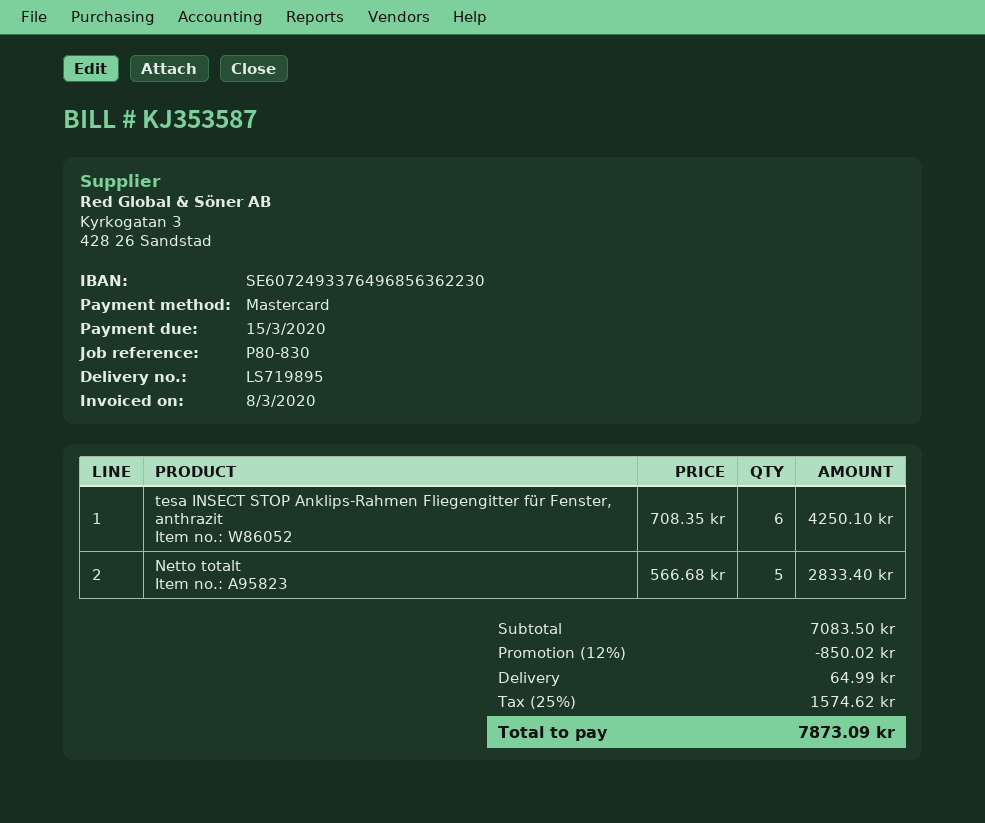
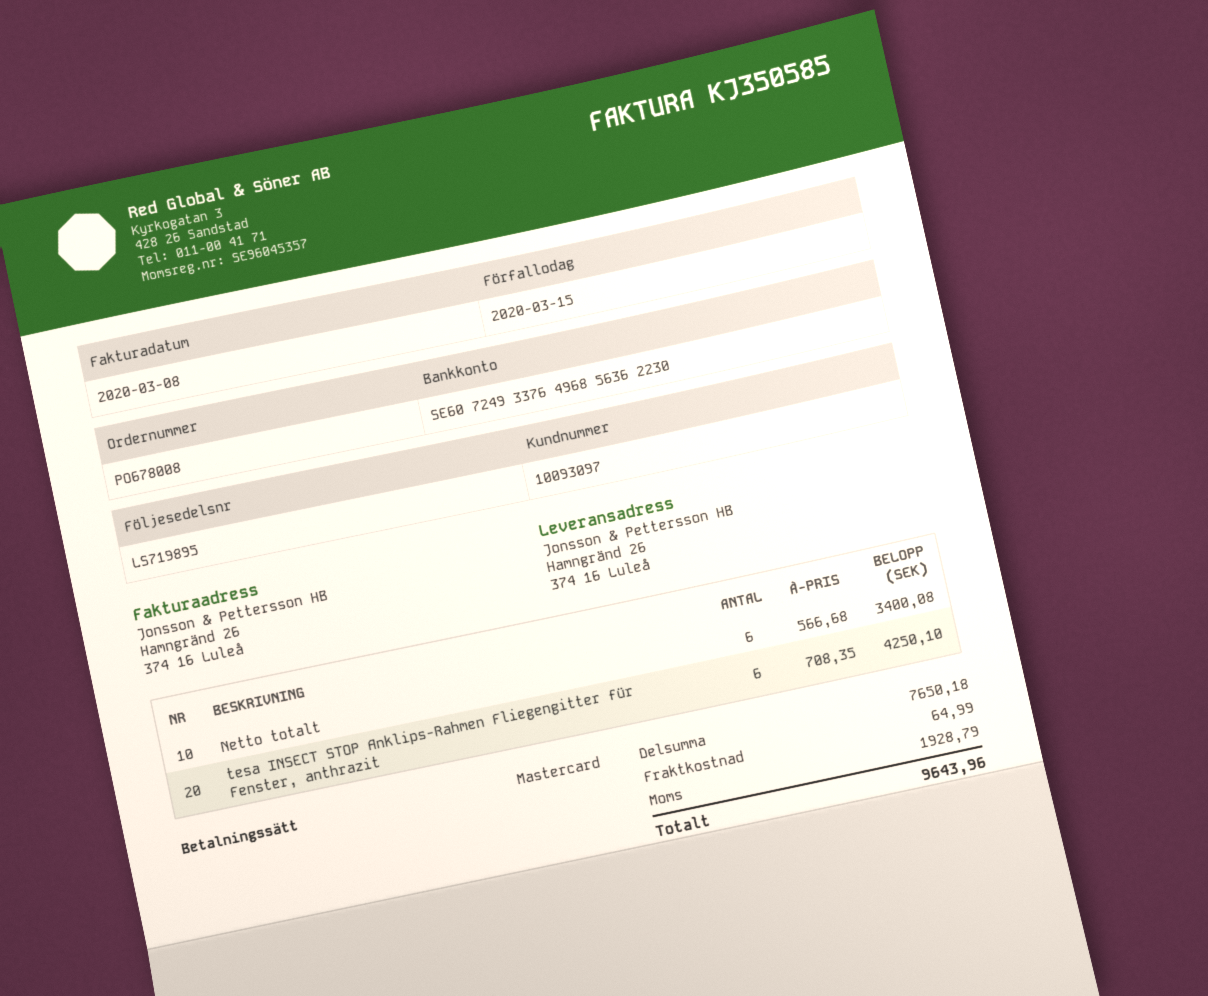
invoice number: KJ353587 -> KJ350585
Netto totalt: 5 x 566.68 = 2833.40 -> 6 x 566.68 = 3400.08
subtotal: 7083.50 -> 7650.18
discount: 12% = 850.02 -> none
tax: 1574.62 -> 1928.79
total: 7873.09 -> 9643.96

